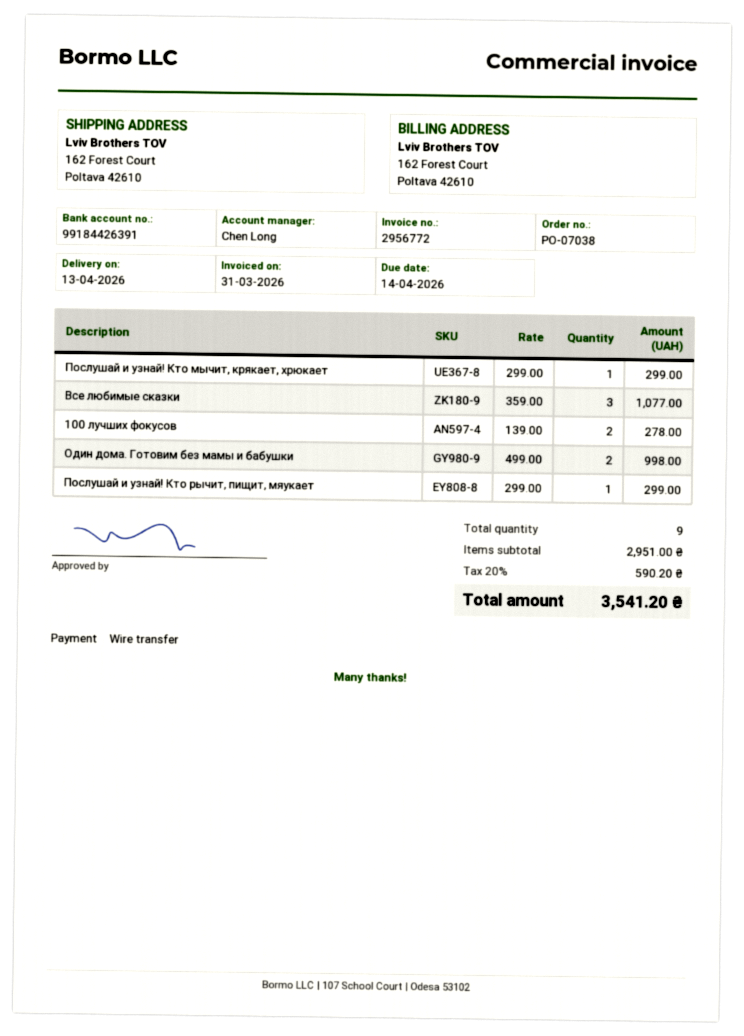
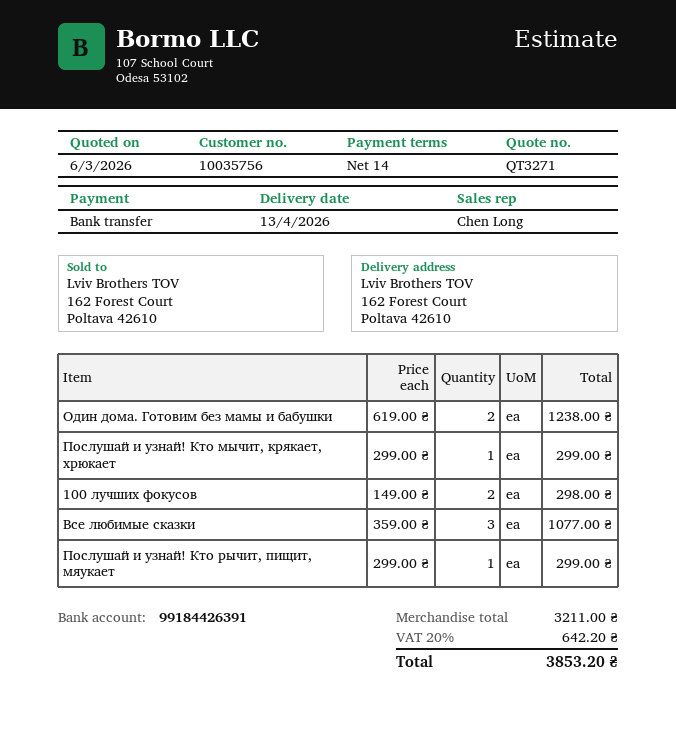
100 лучших фокусов: 2 x 139.00 = 278.00 -> 2 x 149.00 = 298.00
Один дома. Готовим без мамы и бабушки: 2 x 499.00 = 998.00 -> 2 x 619.00 = 1238.00
subtotal: 2951.00 -> 3211.00
tax: 20% = 590.20 -> 20% = 642.20
total: 3541.20 -> 3853.20

